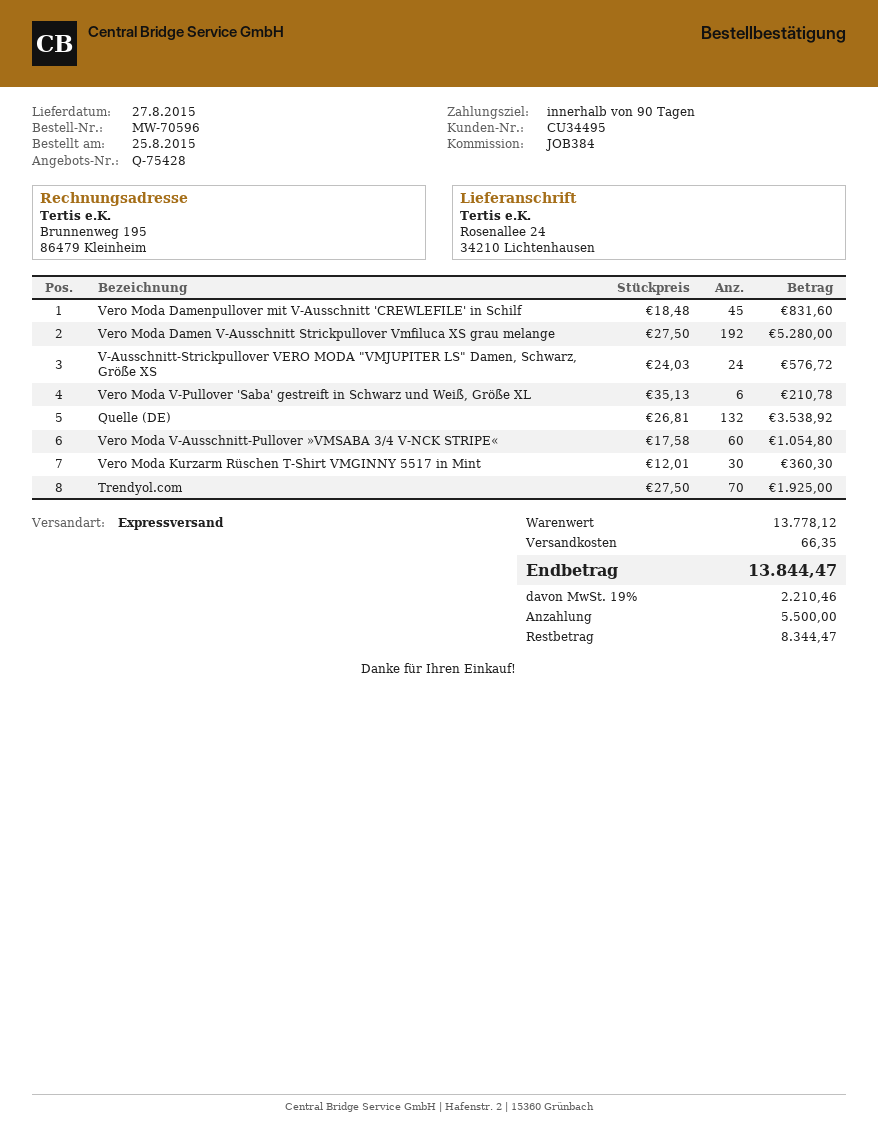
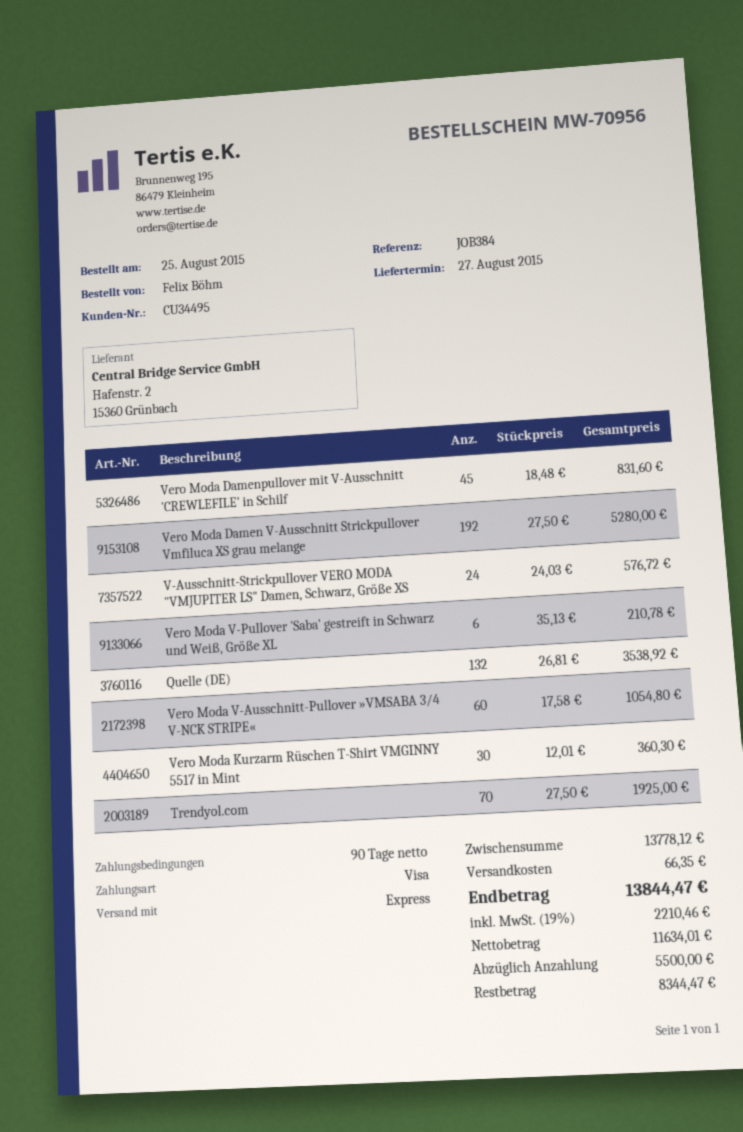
order number: MW-70596 -> MW-70956

